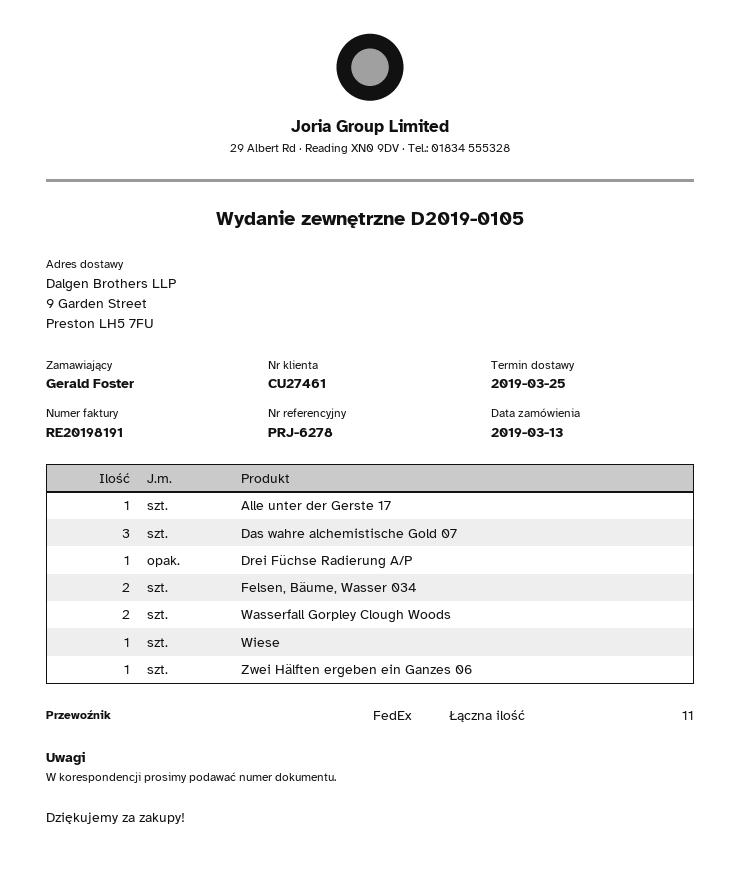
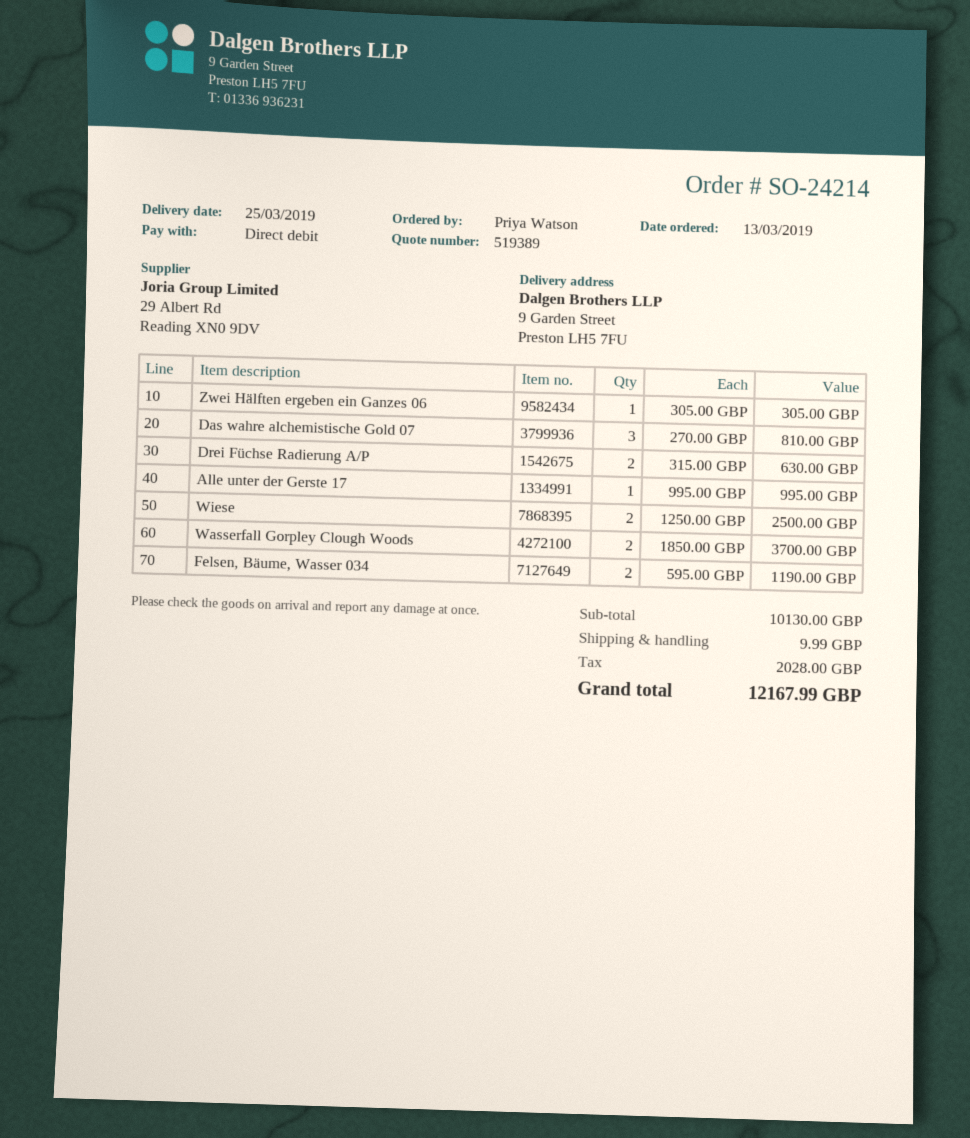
ordered by: Gerald Foster -> Priya Watson
Drei Füchse Radierung A/P: 1 -> 2
Wiese: 1 -> 2

